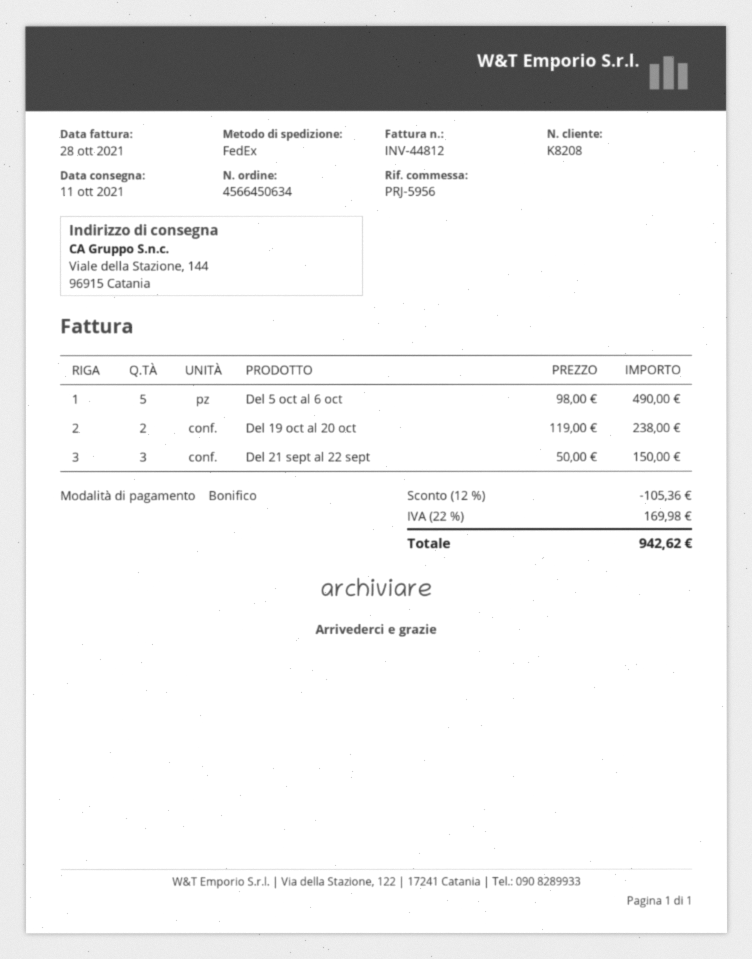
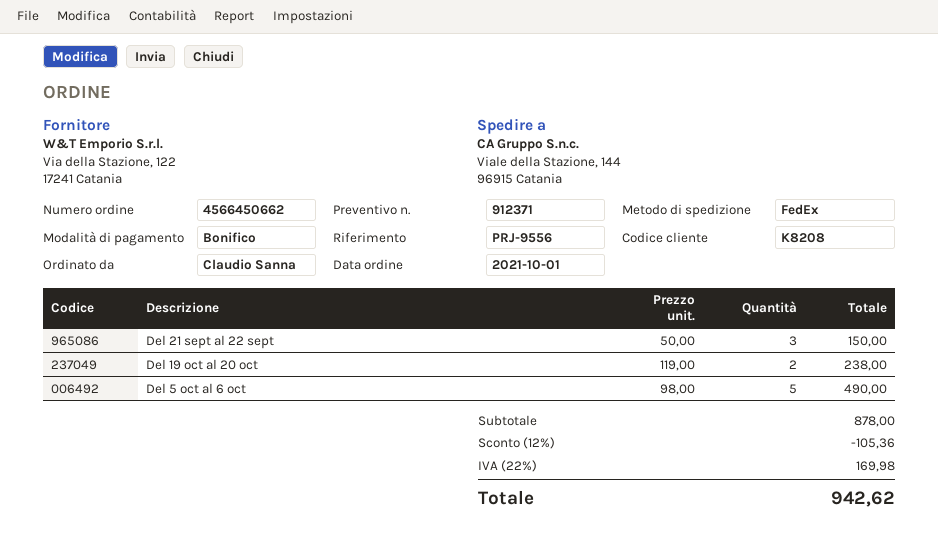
order number: 4566450634 -> 4566450662
reference: PRJ-5956 -> PRJ-9556

